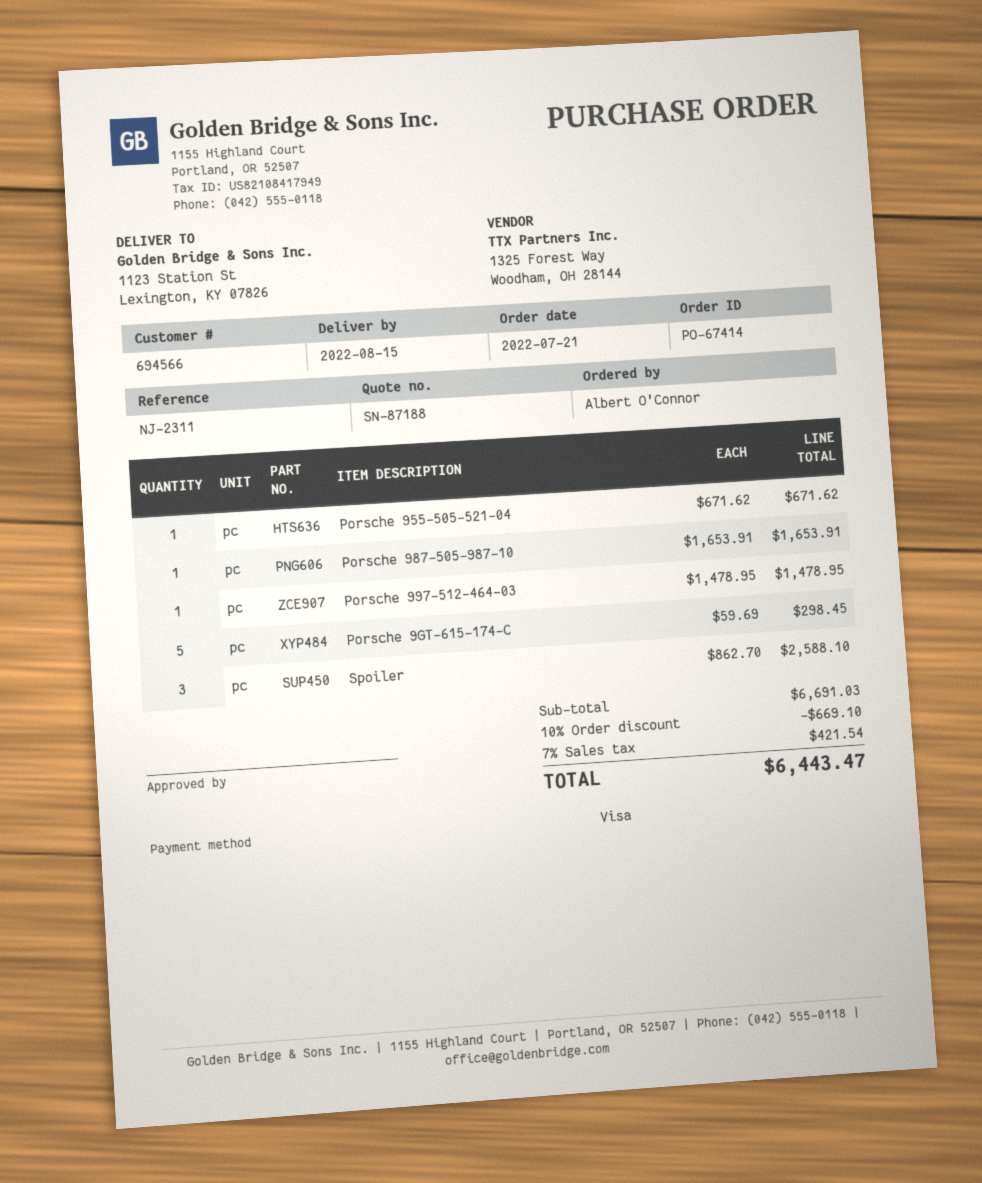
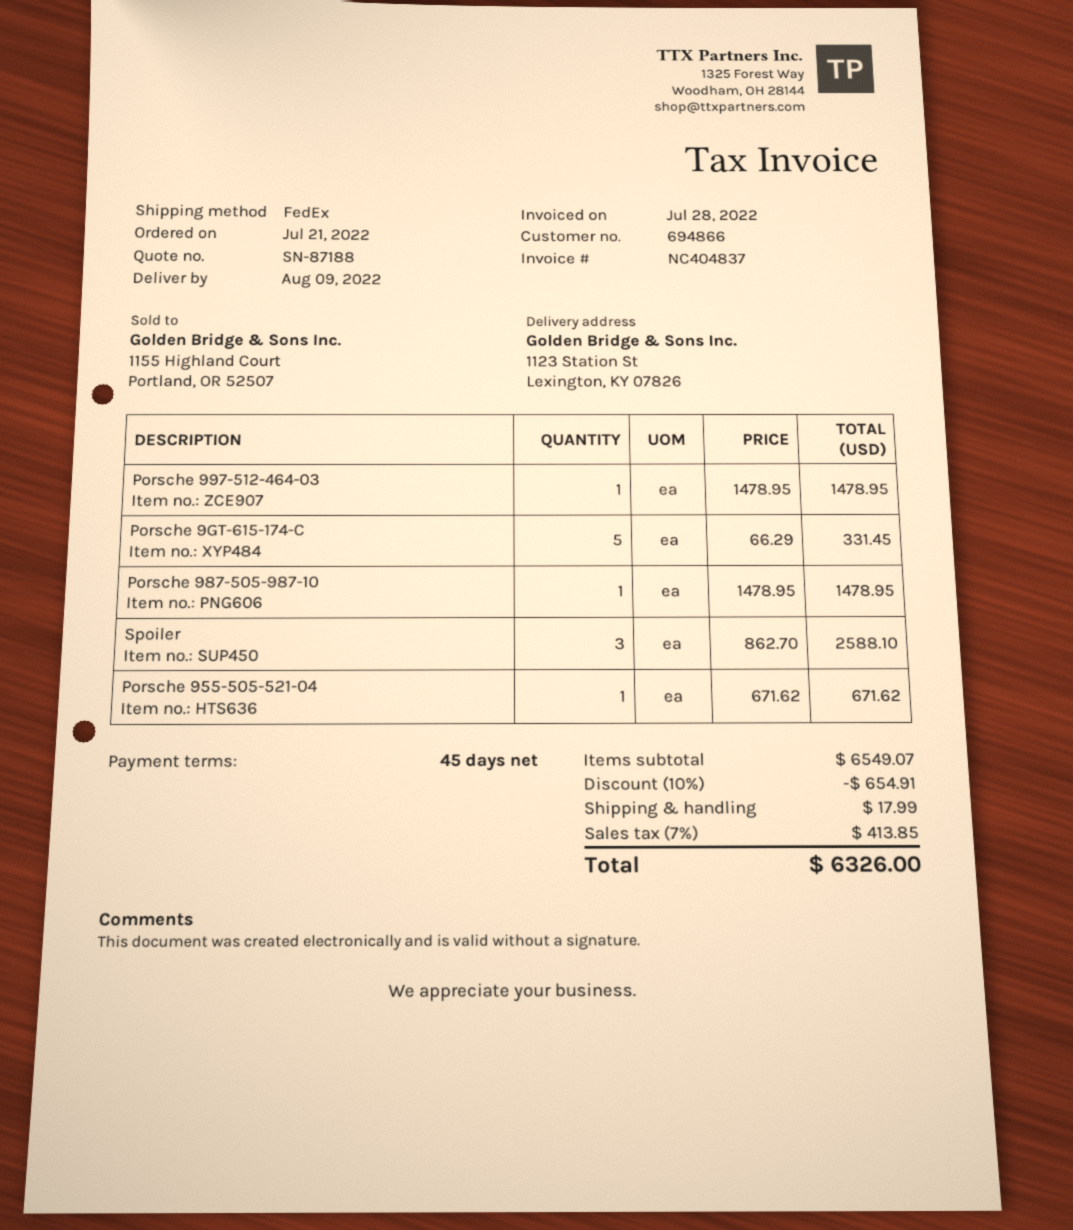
delivery date: 2022-08-15 -> 2022-08-09
customer number: 694566 -> 694866
Porsche 987-505-987-10: 1 x 1653.91 = 1653.91 -> 1 x 1478.95 = 1478.95
Porsche 9GT-615-174-C: 5 x 59.69 = 298.45 -> 5 x 66.29 = 331.45
subtotal: 6691.03 -> 6549.07
discount: 10% = 669.10 -> 10% = 654.91
shipping: none -> 17.99
tax: 7% = 421.54 -> 7% = 413.85
total: 6443.47 -> 6326.00

